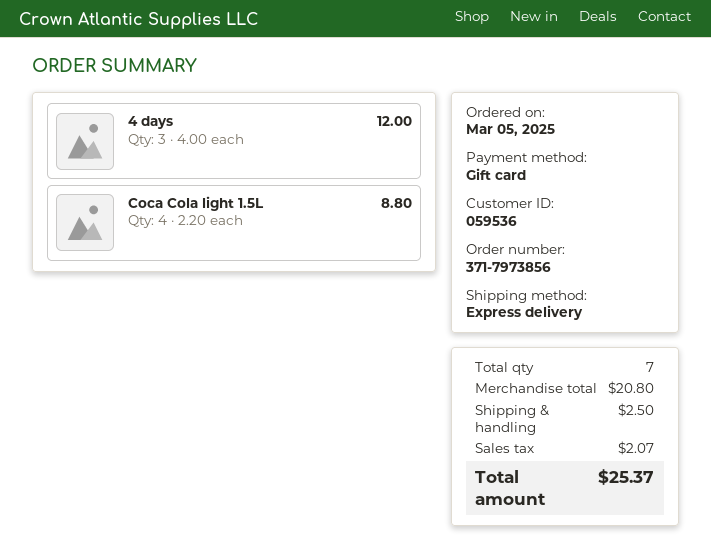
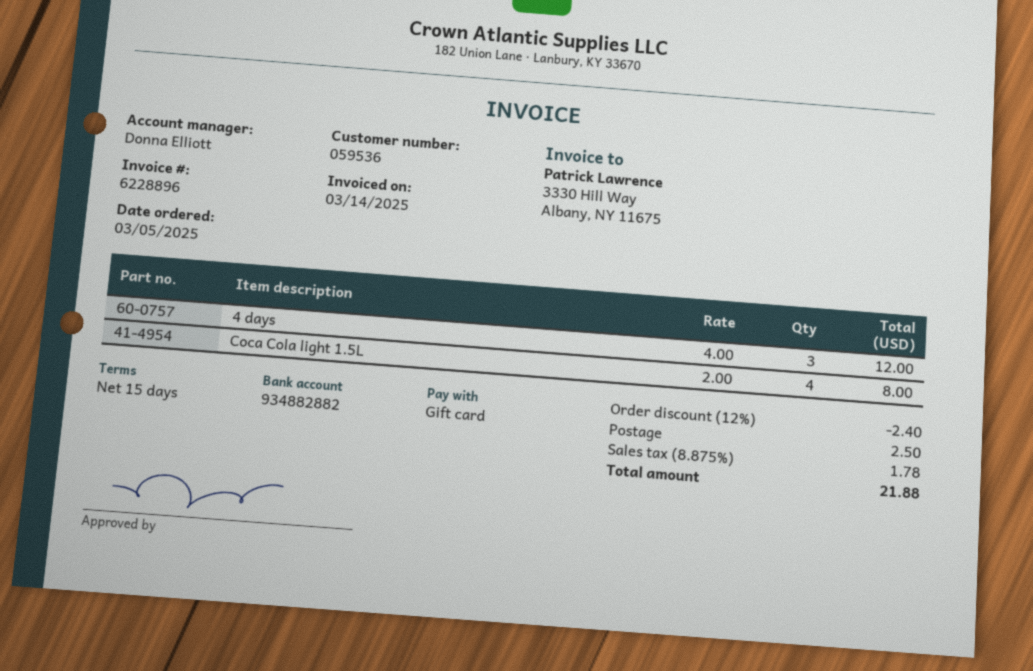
Coca Cola light 1.5L: 4 x 2.20 = 8.80 -> 4 x 2.00 = 8.00
discount: none -> 12% = 2.40
tax: 2.07 -> 1.78
total: 25.37 -> 21.88

